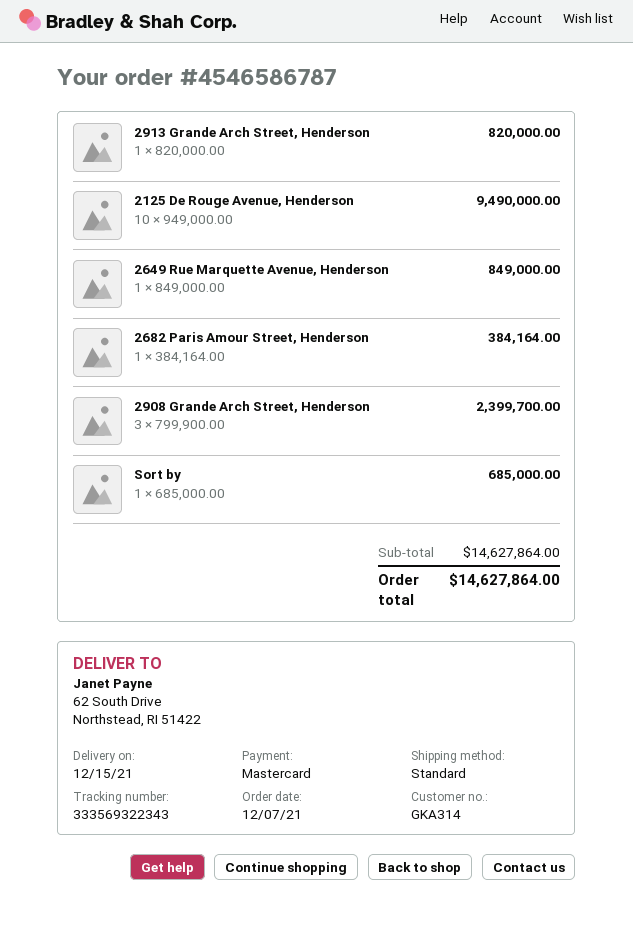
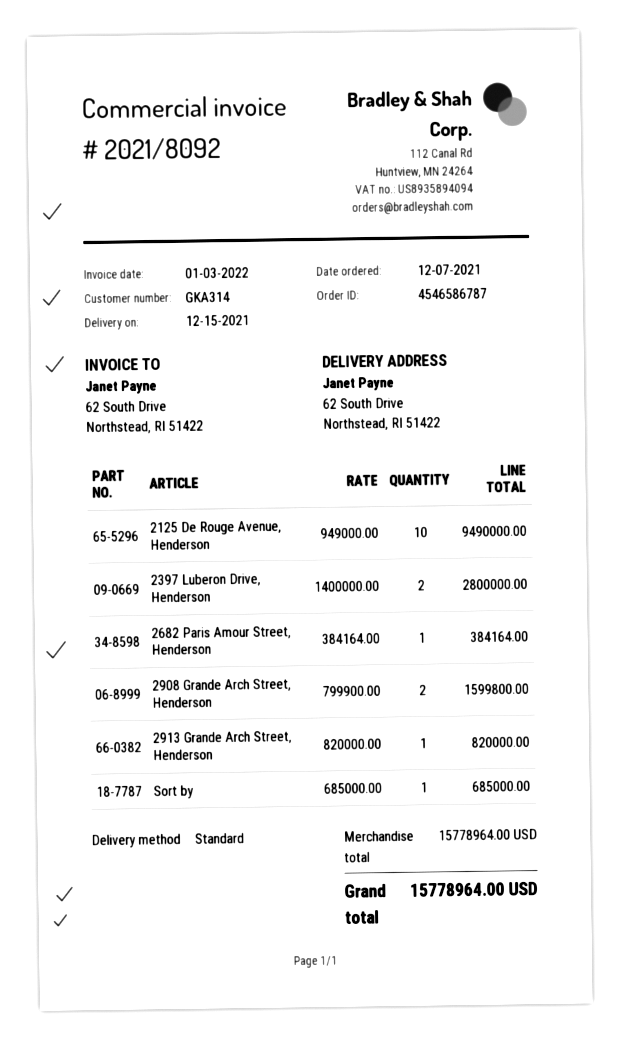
2649 Rue Marquette Avenue, Henderson: 1 x 849000.00 = 849000.00 -> none
2908 Grande Arch Street, Henderson: 3 x 799900.00 = 2399700.00 -> 2 x 799900.00 = 1599800.00
2397 Luberon Drive, Henderson: none -> 2 x 1400000.00 = 2800000.00
subtotal: 14627864.00 -> 15778964.00
total: 14627864.00 -> 15778964.00

